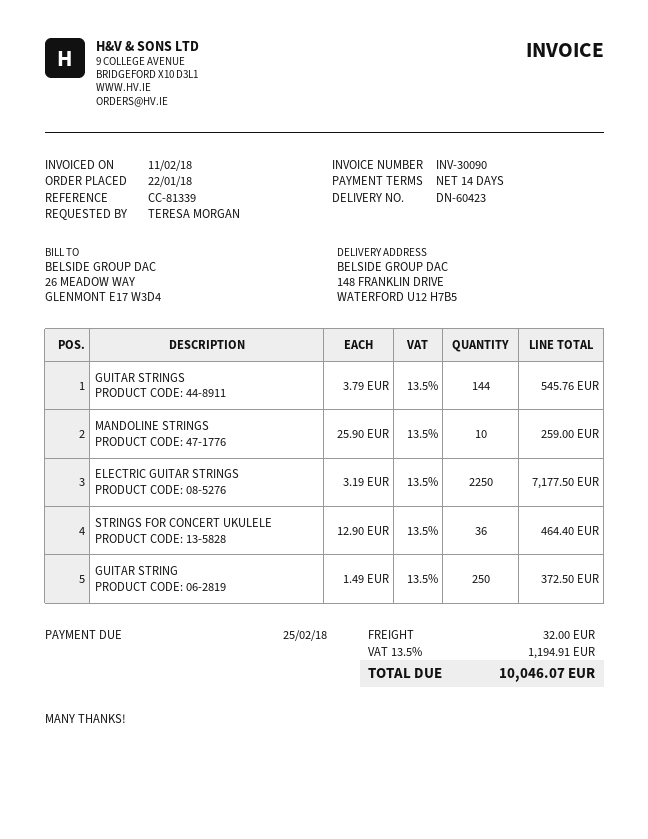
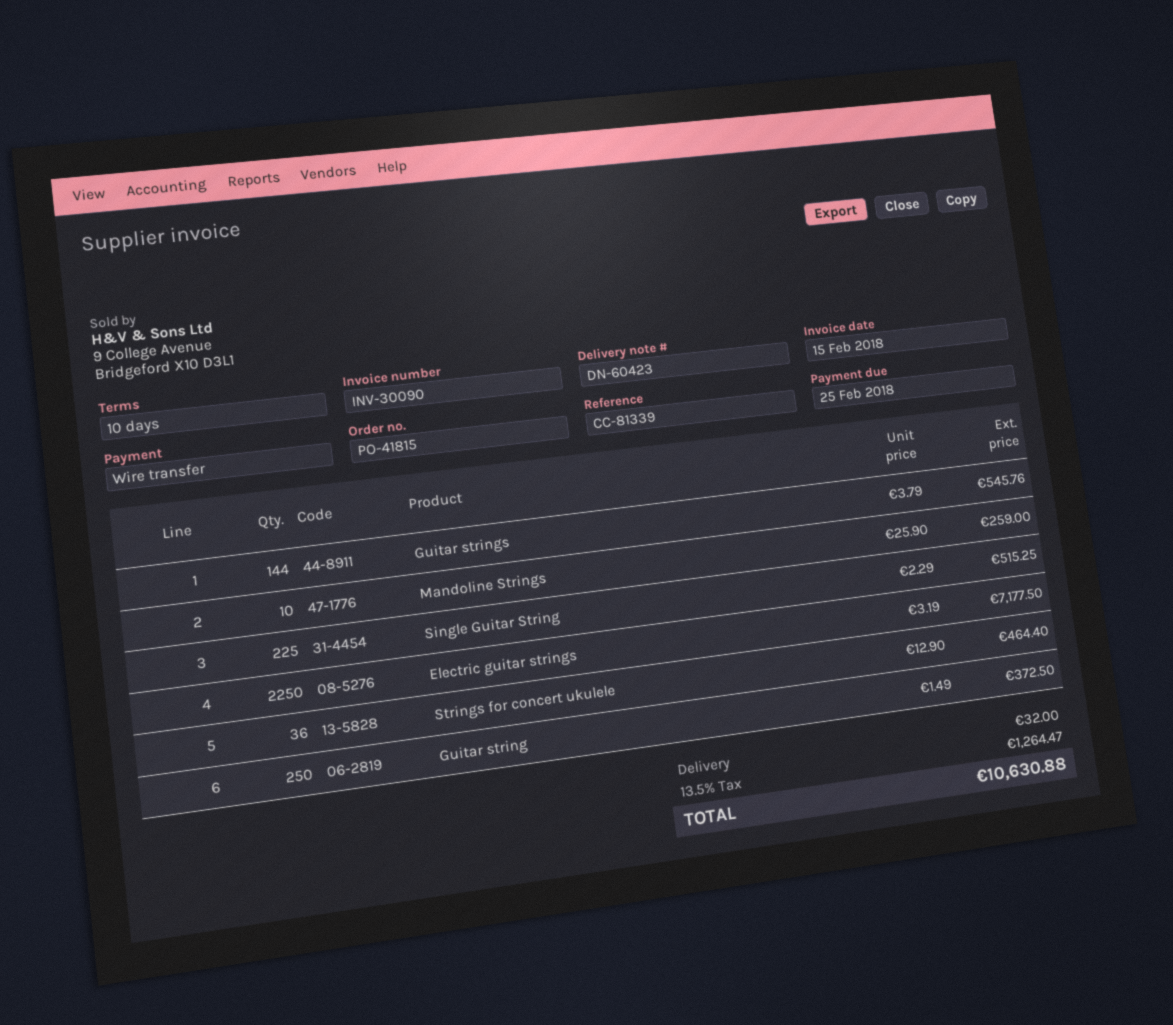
invoice date: 2018-02-11 -> 2018-02-15
payment terms: 14 days -> 10 days
Single Guitar String: none -> 225 x 2.29 = 515.25
tax: 13.5% = 1194.91 -> 13.5% = 1264.47
total: 10046.07 -> 10630.88

